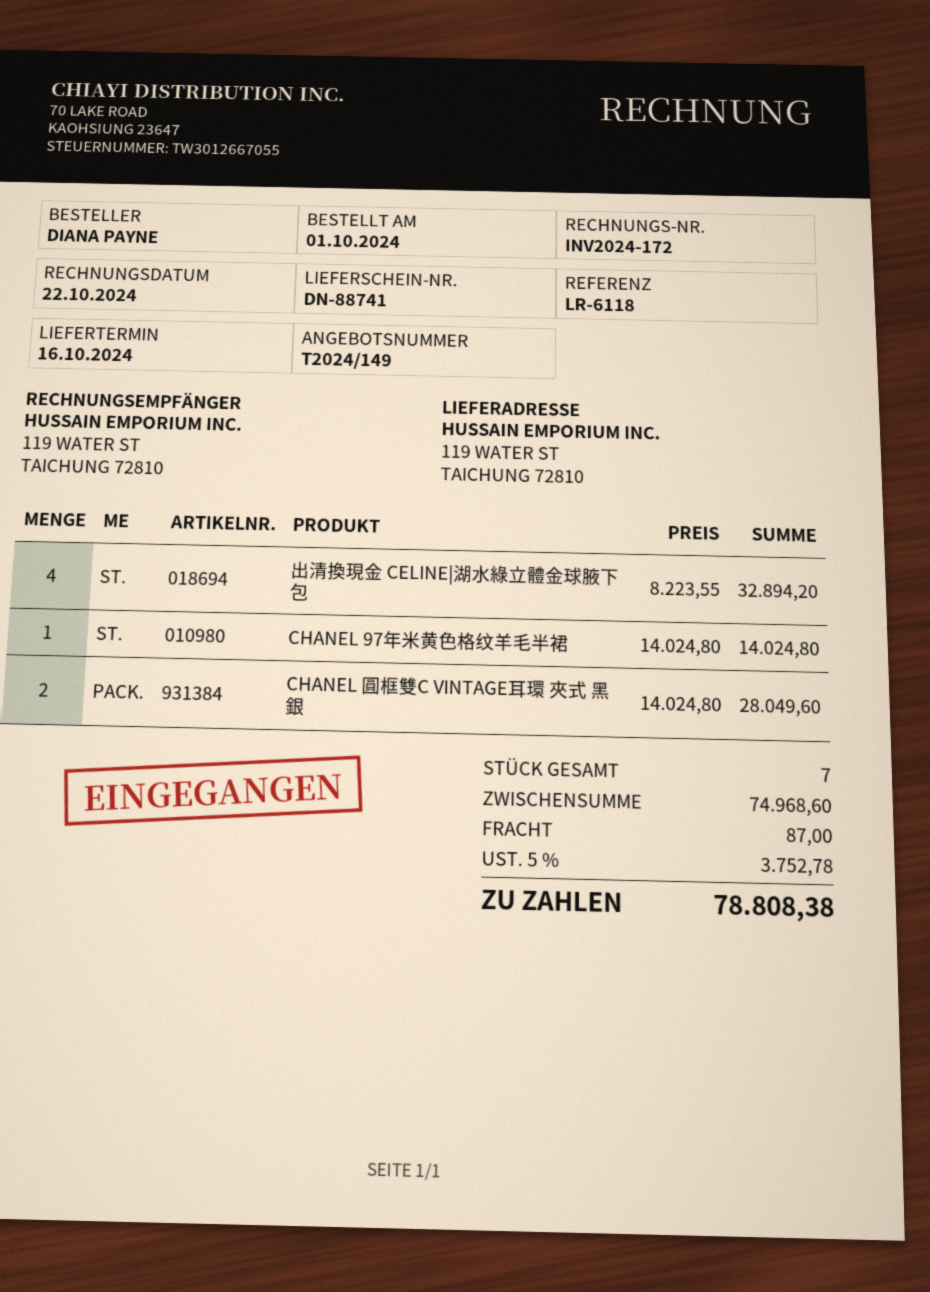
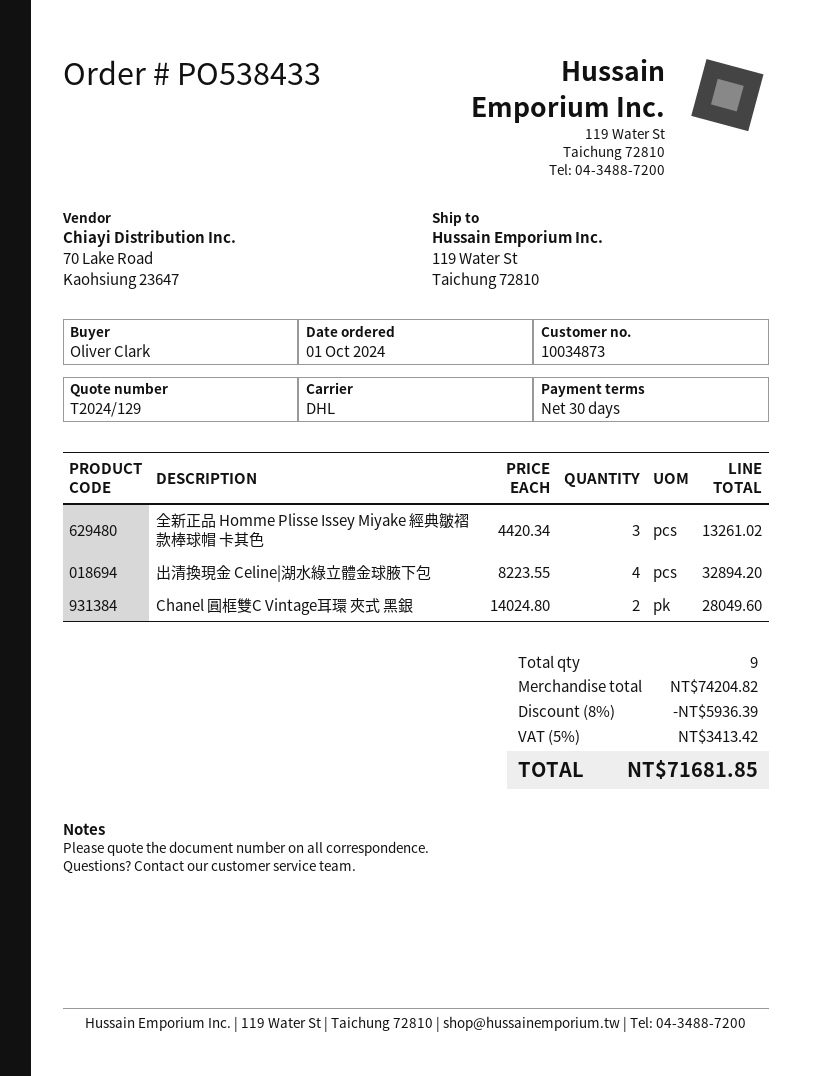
quote number: T2024/149 -> T2024/129
ordered by: DIANA PAYNE -> Oliver Clark
CHANEL 97年米黄色格纹羊毛半裙: 1 x 14024.80 = 14024.80 -> none
全新正品 Homme Plisse Issey Miyake 經典皺褶款棒球帽 卡其色: none -> 3 x 4420.34 = 13261.02
total quantity: 7 -> 9
subtotal: 74968.60 -> 74204.82
discount: none -> 8% = 5936.39
shipping: 87.00 -> none
tax: 5% = 3752.78 -> 5% = 3413.42
total: 78808.38 -> 71681.85

